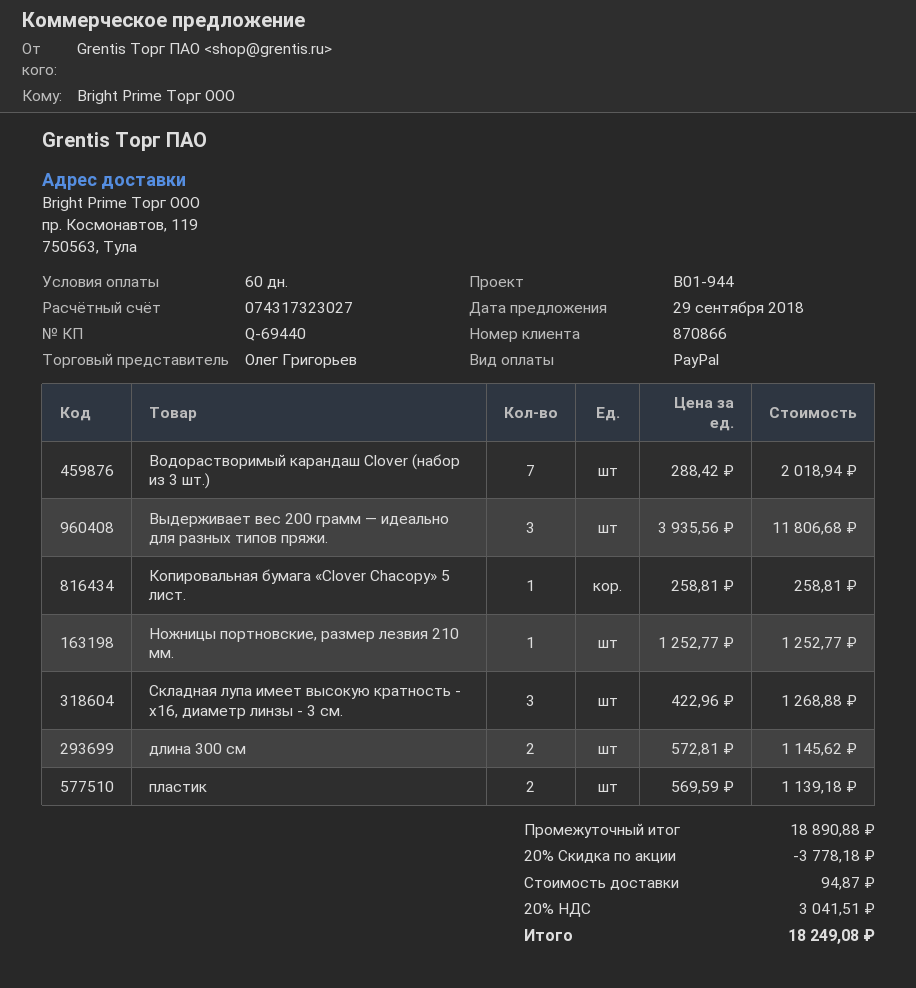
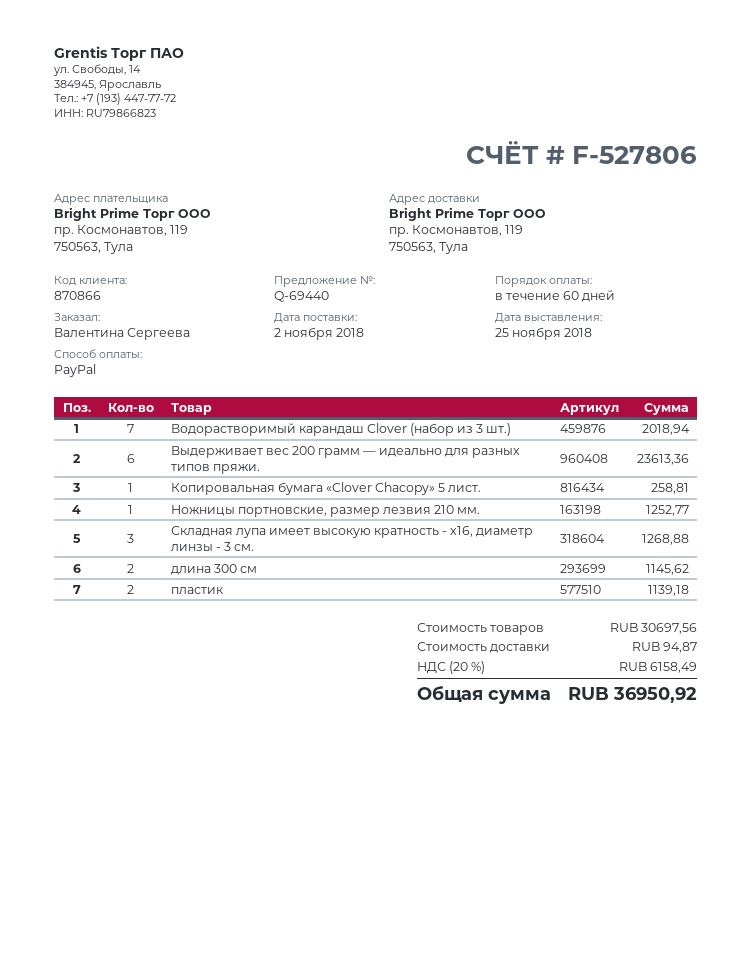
Выдерживает вес 200 грамм — идеально для разных типов пряжи.: 3 for 11806.68 -> 6 for 23613.36
subtotal: 18890.88 -> 30697.56
discount: 20% = 3778.18 -> none
tax: 20% = 3041.51 -> 20% = 6158.49
total: 18249.08 -> 36950.92

